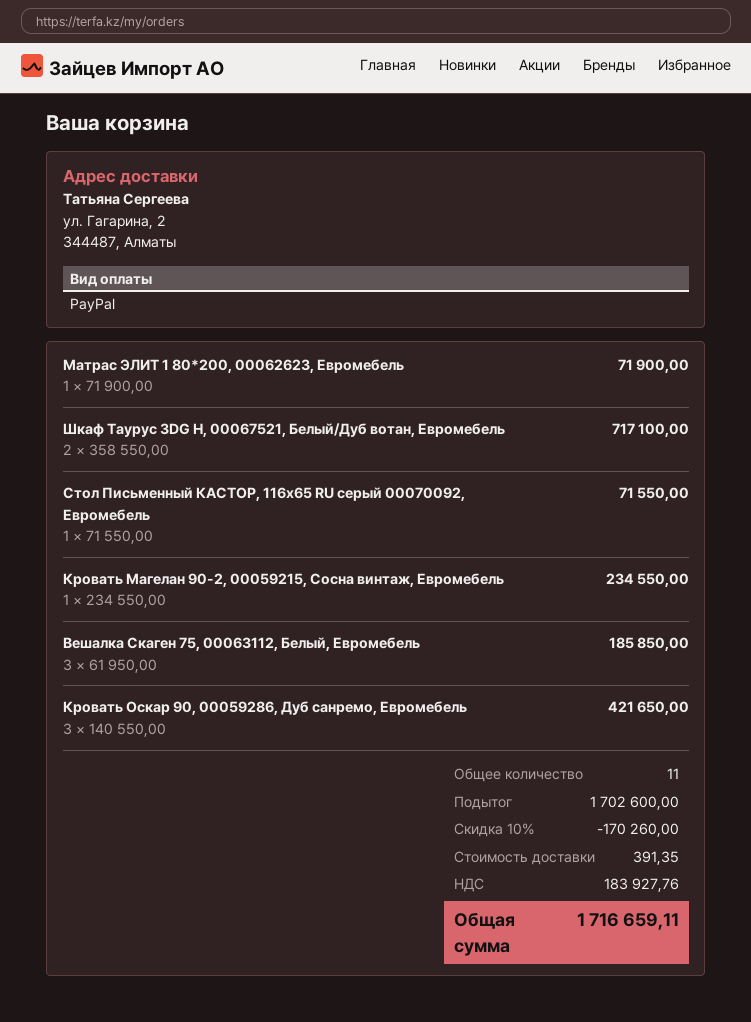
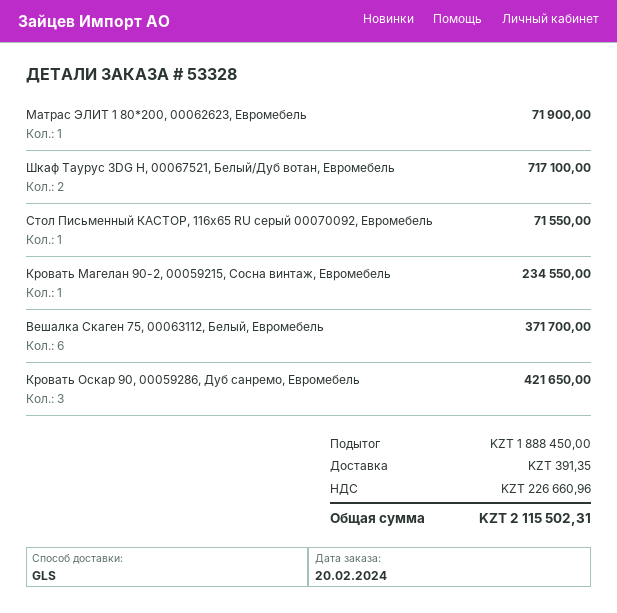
Вешалка Скаген 75, 00063112, Белый, Евромебель: 3 for 185850.00 -> 6 for 371700.00
subtotal: 1702600.00 -> 1888450.00
discount: 10% = 170260.00 -> none
tax: 183927.76 -> 226660.96
total: 1716659.11 -> 2115502.31

